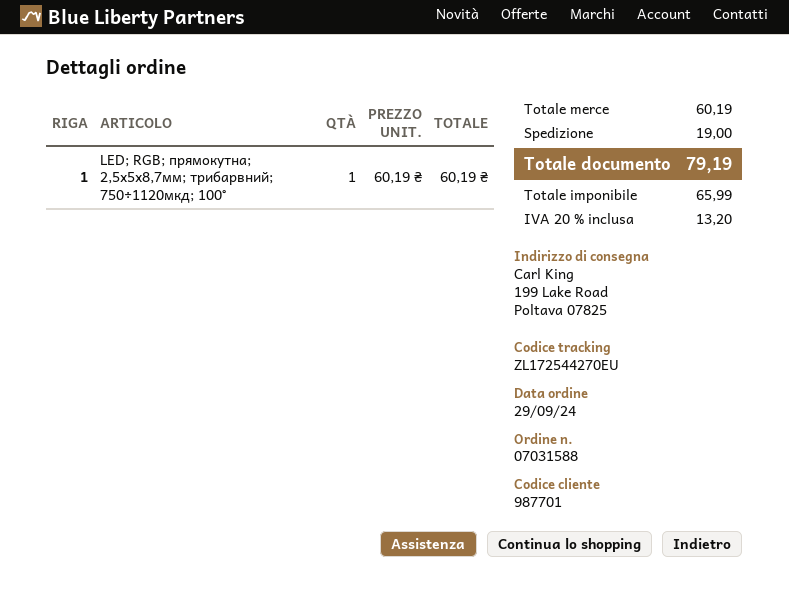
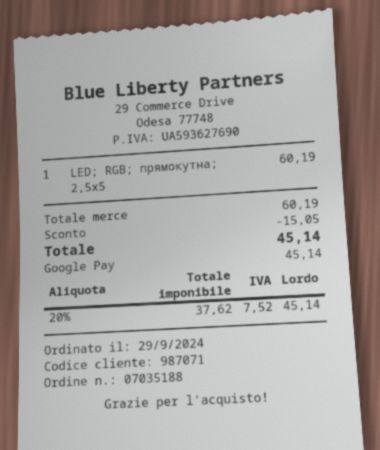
order number: 07031588 -> 07035188
customer number: 987701 -> 987071
discount: none -> 15.05
shipping: 19.00 -> none
net: 65.99 -> 37.62
tax: 20% = 13.20 -> 20% = 7.52
total: 79.19 -> 45.14

